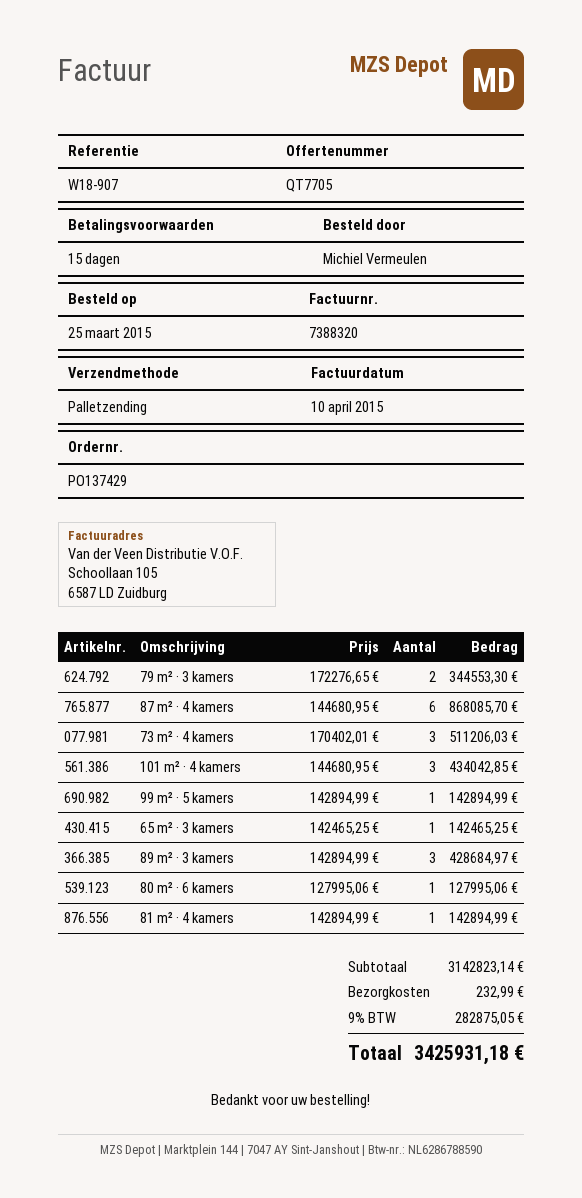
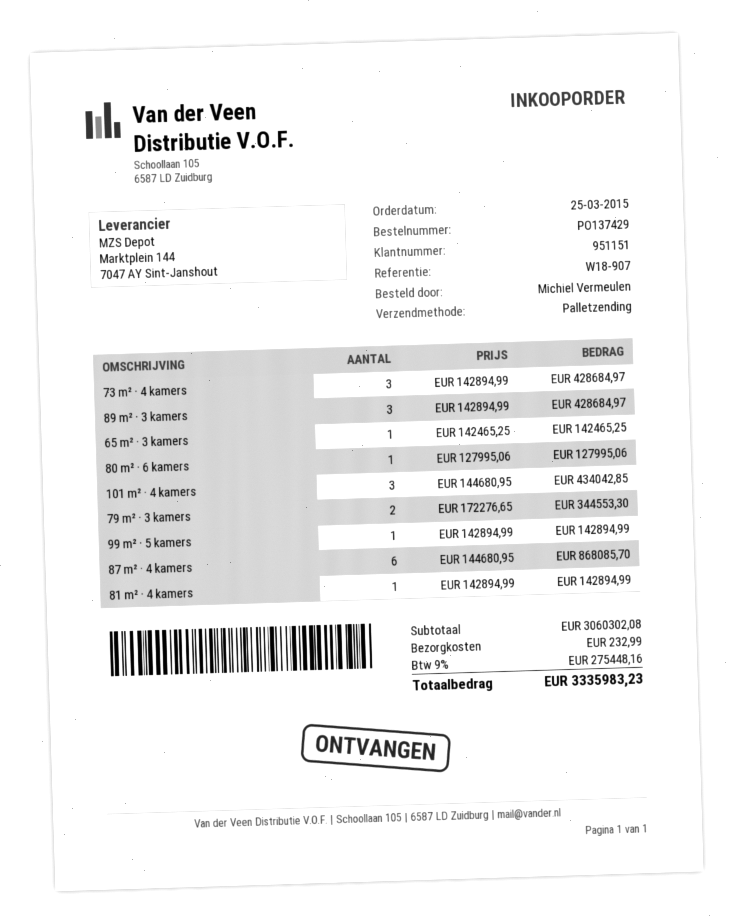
73 m² · 4 kamers: 3 x 170402.01 = 511206.03 -> 3 x 142894.99 = 428684.97
subtotal: 3142823.14 -> 3060302.08
tax: 9% = 282875.05 -> 9% = 275448.16
total: 3425931.18 -> 3335983.23

